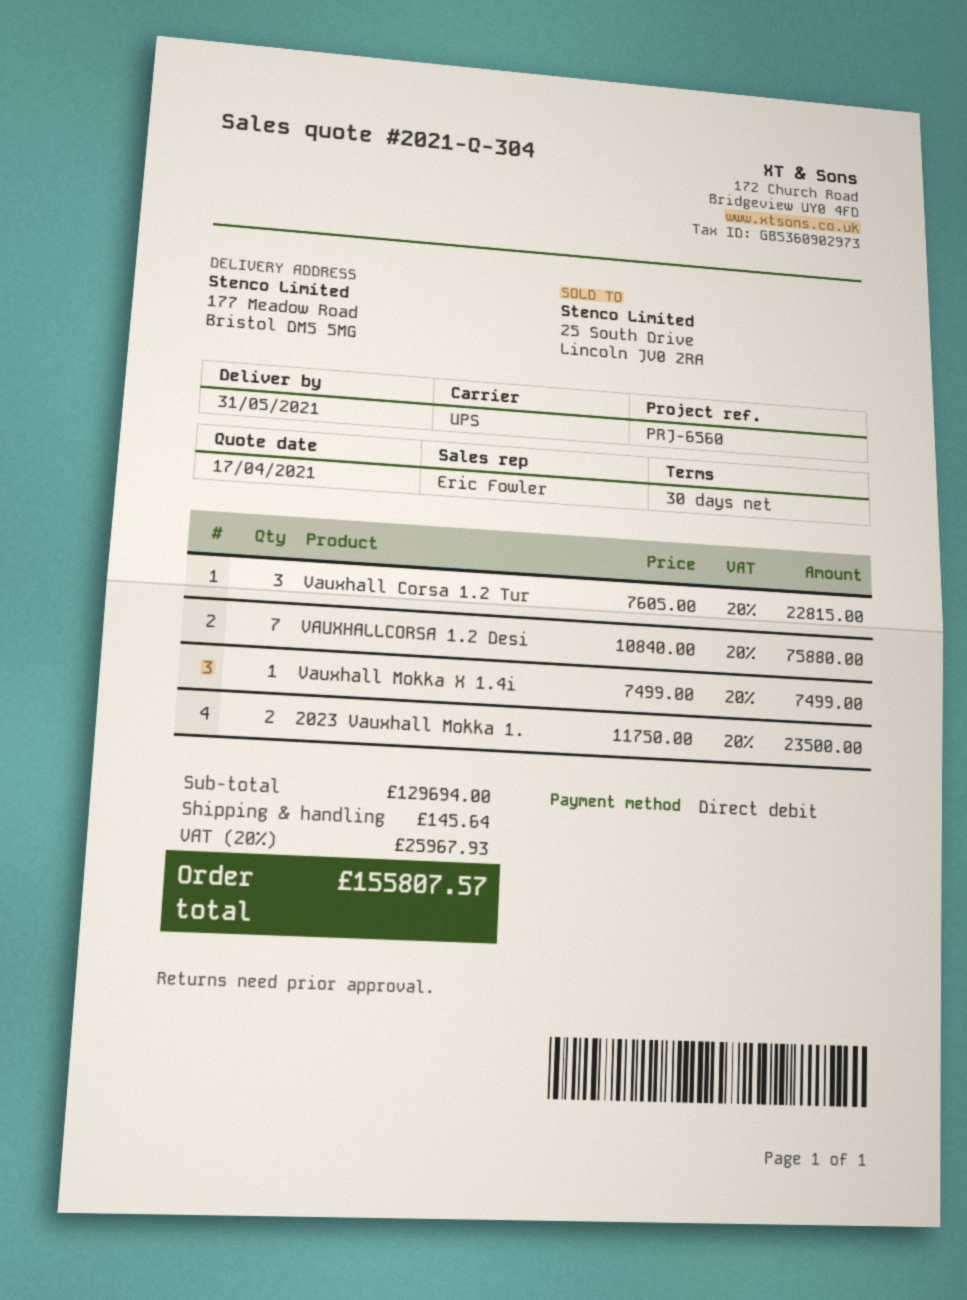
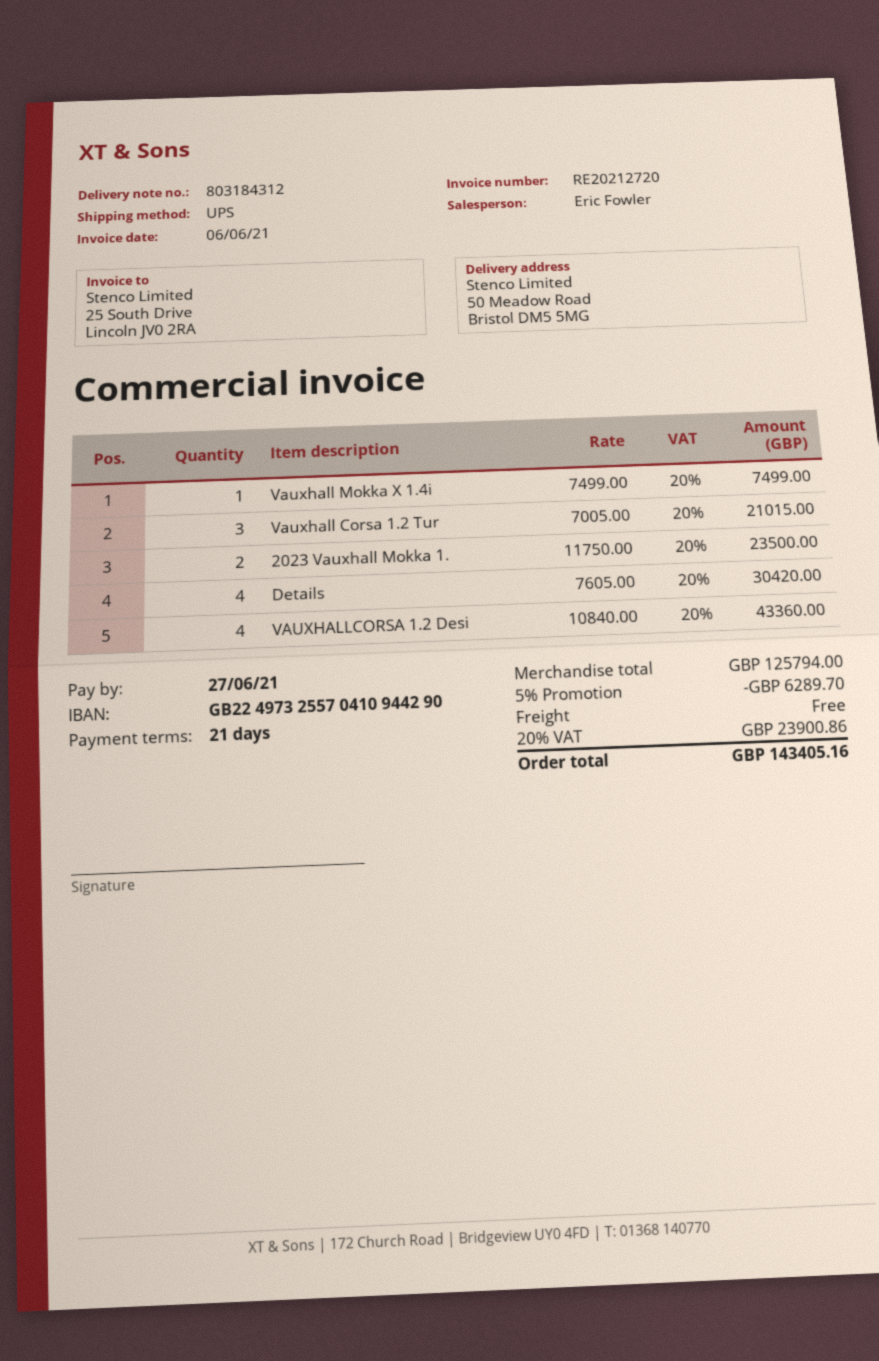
payment terms: 30 days -> 21 days
ship to: 177 Meadow Road, Bristol DM5 5MG -> 50 Meadow Road, Bristol DM5 5MG
Vauxhall Corsa 1.2 Tur: 3 x 7605.00 = 22815.00 -> 3 x 7005.00 = 21015.00
VAUXHALLCORSA 1.2 Desi: 7 x 10840.00 = 75880.00 -> 4 x 10840.00 = 43360.00
Details: none -> 4 x 7605.00 = 30420.00
subtotal: 129694.00 -> 125794.00
discount: none -> 5% = 6289.70
shipping: 145.64 -> 0.00
tax: 20% = 25967.93 -> 20% = 23900.86
total: 155807.57 -> 143405.16

